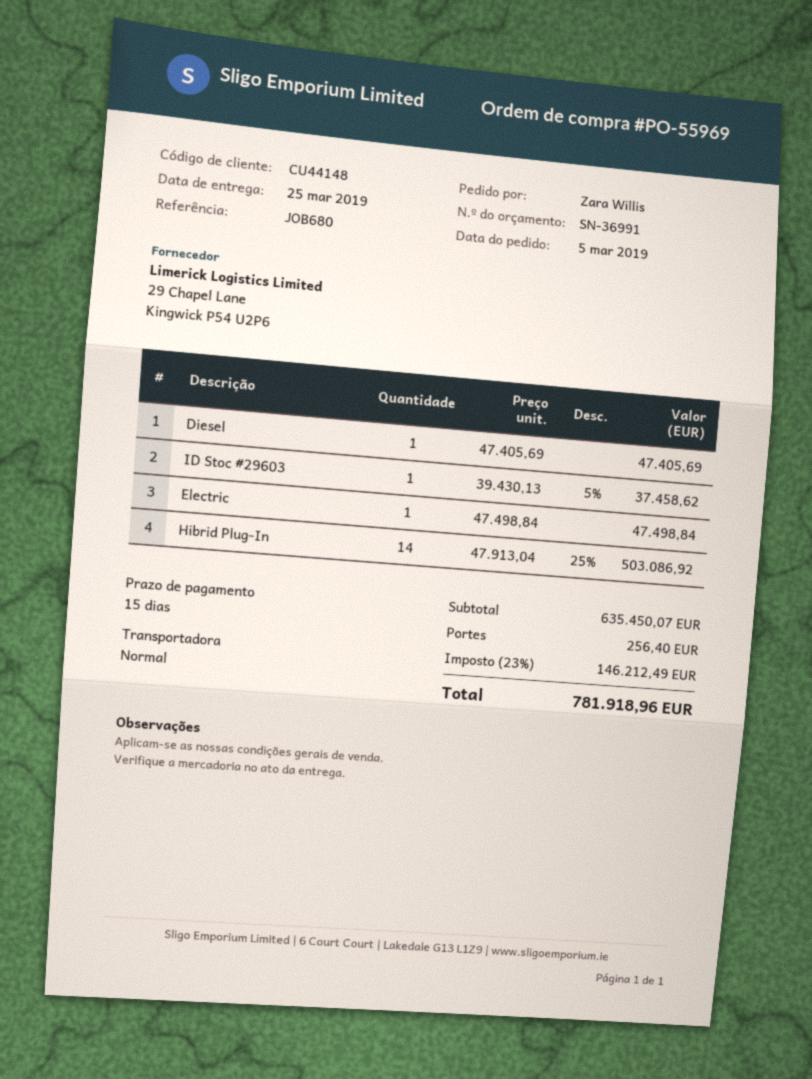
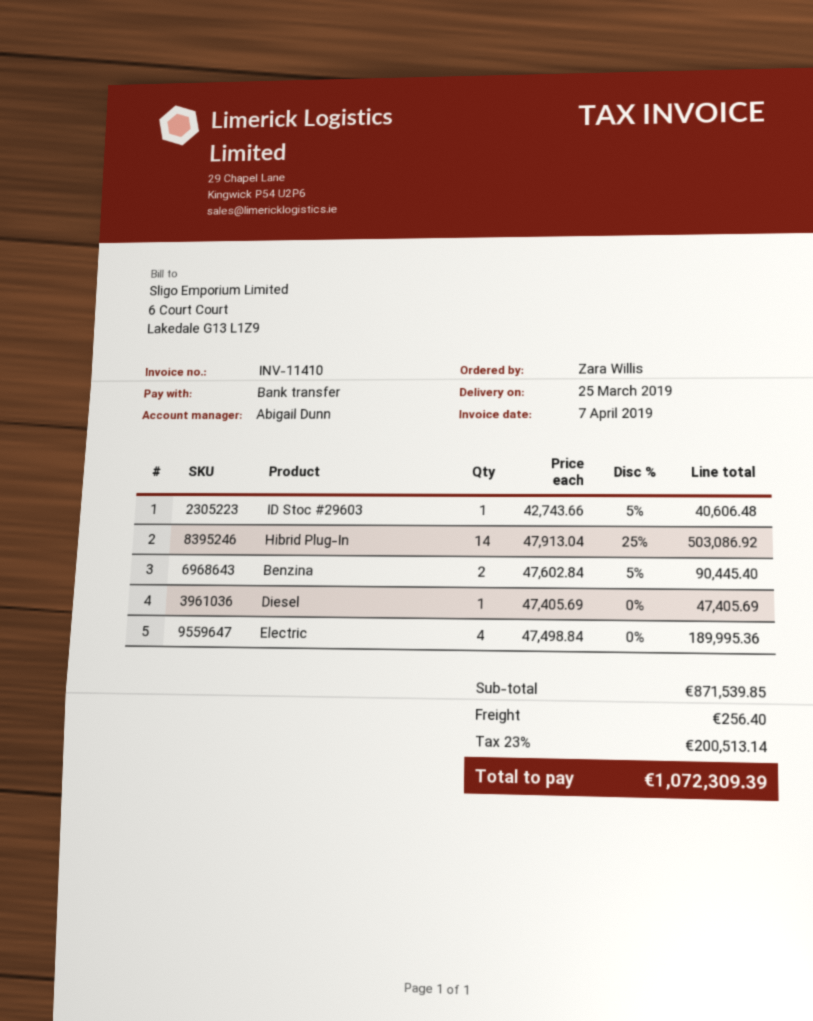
ID Stoc #29603: 1 x 39430.13 - 5% = 37458.62 -> 1 x 42743.66 - 5% = 40606.48
Electric: 1 x 47498.84 = 47498.84 -> 4 x 47498.84 = 189995.36
Benzina: none -> 2 x 47602.84 - 5% = 90445.40
subtotal: 635450.07 -> 871539.85
tax: 23% = 146212.49 -> 23% = 200513.14
total: 781918.96 -> 1072309.39

